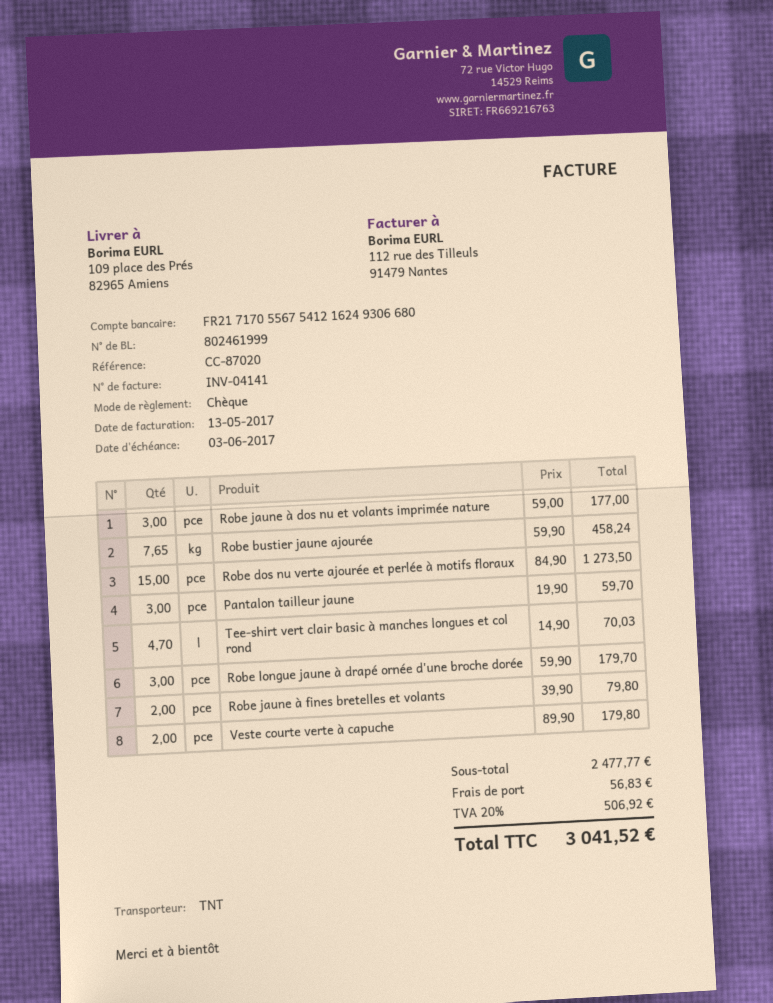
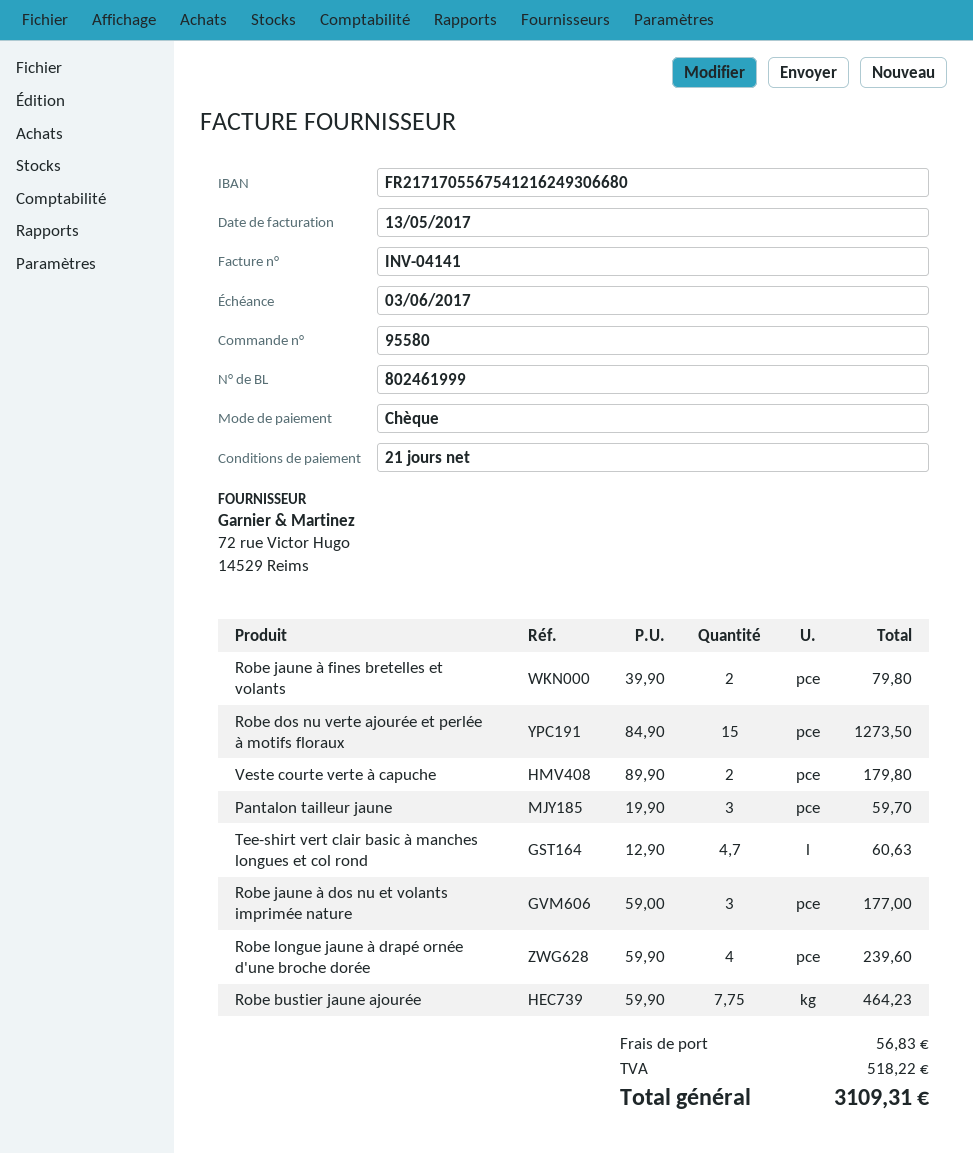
Robe bustier jaune ajourée: 7.65 x 59.90 = 458.24 -> 7.75 x 59.90 = 464.23
Tee-shirt vert clair basic à manches longues et col rond: 4.7 x 14.90 = 70.03 -> 4.7 x 12.90 = 60.63
Robe longue jaune à drapé ornée d'une broche dorée: 3 x 59.90 = 179.70 -> 4 x 59.90 = 239.60
tax: 506.92 -> 518.22
total: 3041.52 -> 3109.31

